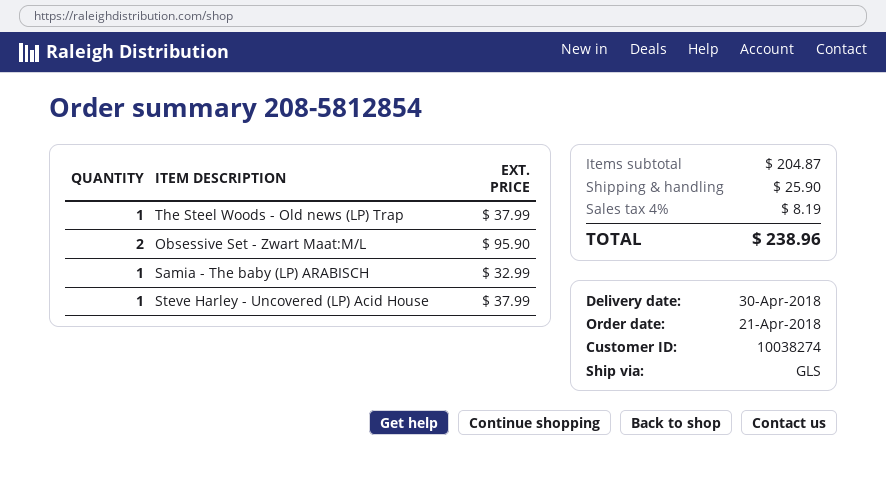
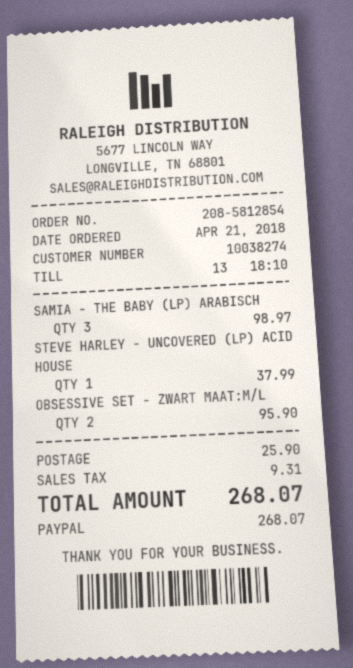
The Steel Woods - Old news (LP) Trap: 1 for 37.99 -> none
Samia - The baby (LP) ARABISCH: 1 for 32.99 -> 3 for 98.97
tax: 8.19 -> 9.31
total: 238.96 -> 268.07

